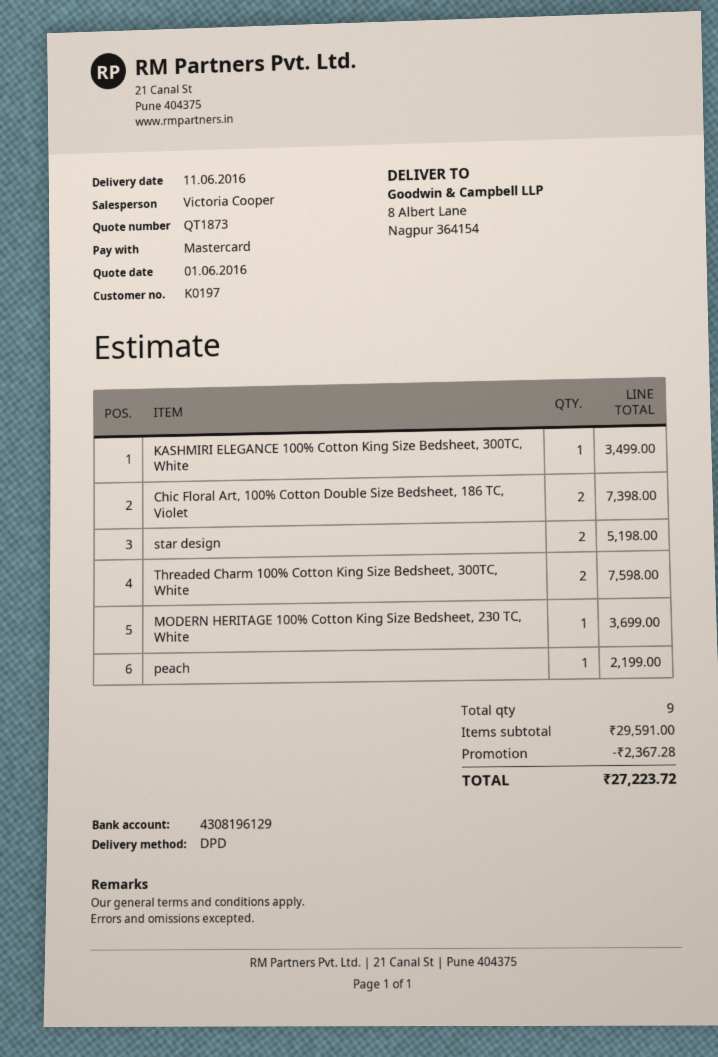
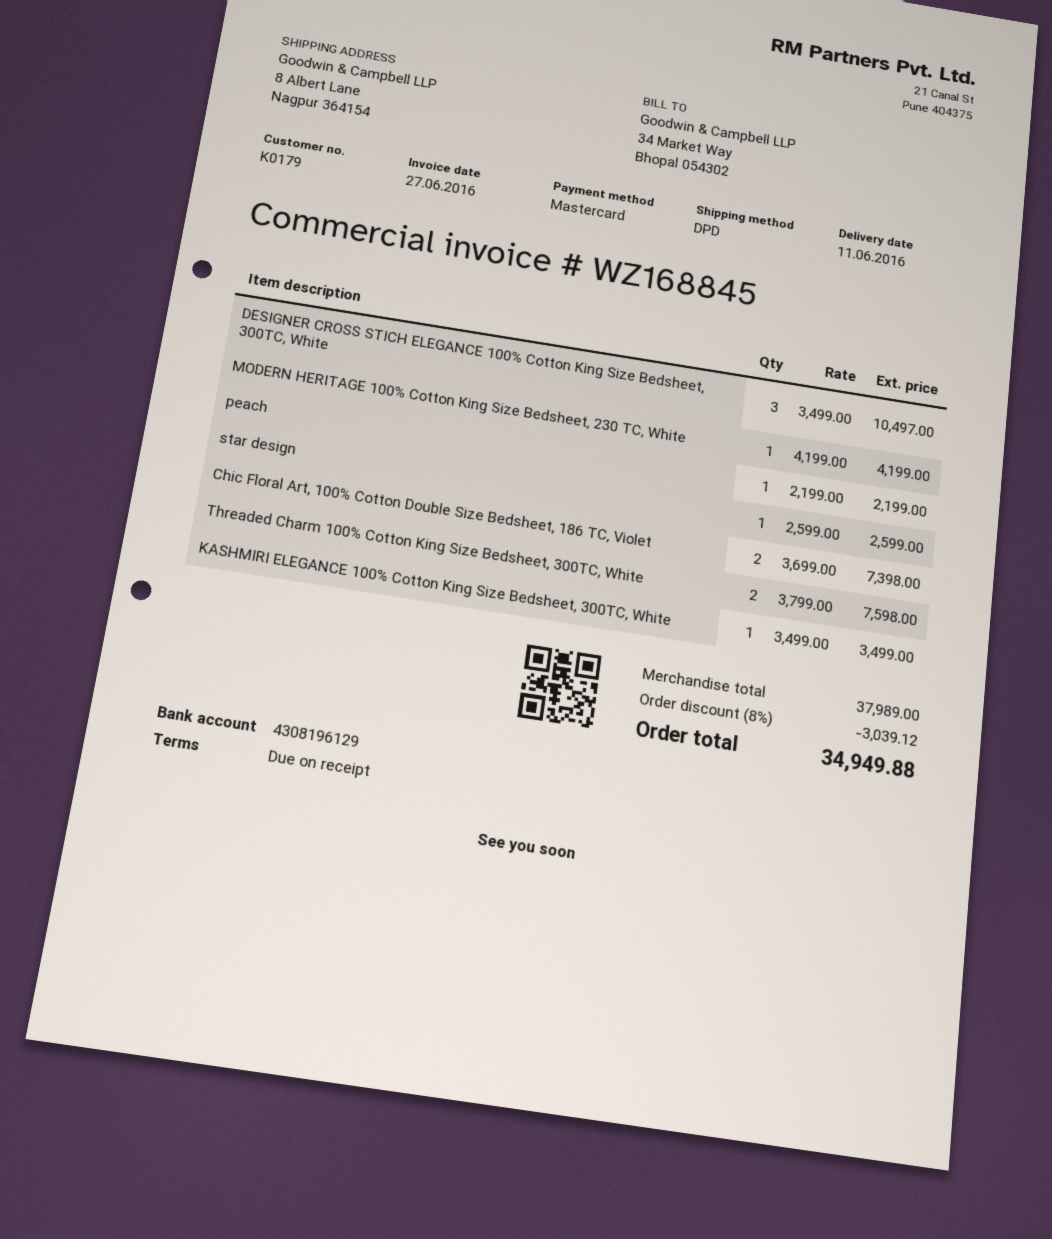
customer number: K0197 -> K0179
star design: 2 for 5198.00 -> 1 for 2599.00
MODERN HERITAGE 100% Cotton King Size Bedsheet, 230 TC, White: 1 for 3699.00 -> 1 for 4199.00
DESIGNER CROSS STICH ELEGANCE 100% Cotton King Size Bedsheet, 300TC, White: none -> 3 for 10497.00
subtotal: 29591.00 -> 37989.00
discount: 2367.28 -> 3039.12
total: 27223.72 -> 34949.88

